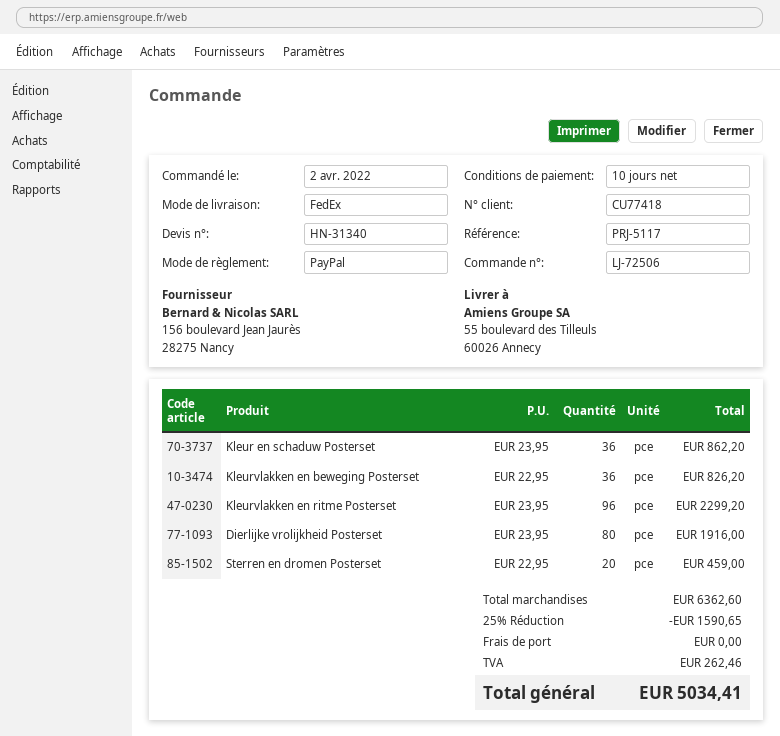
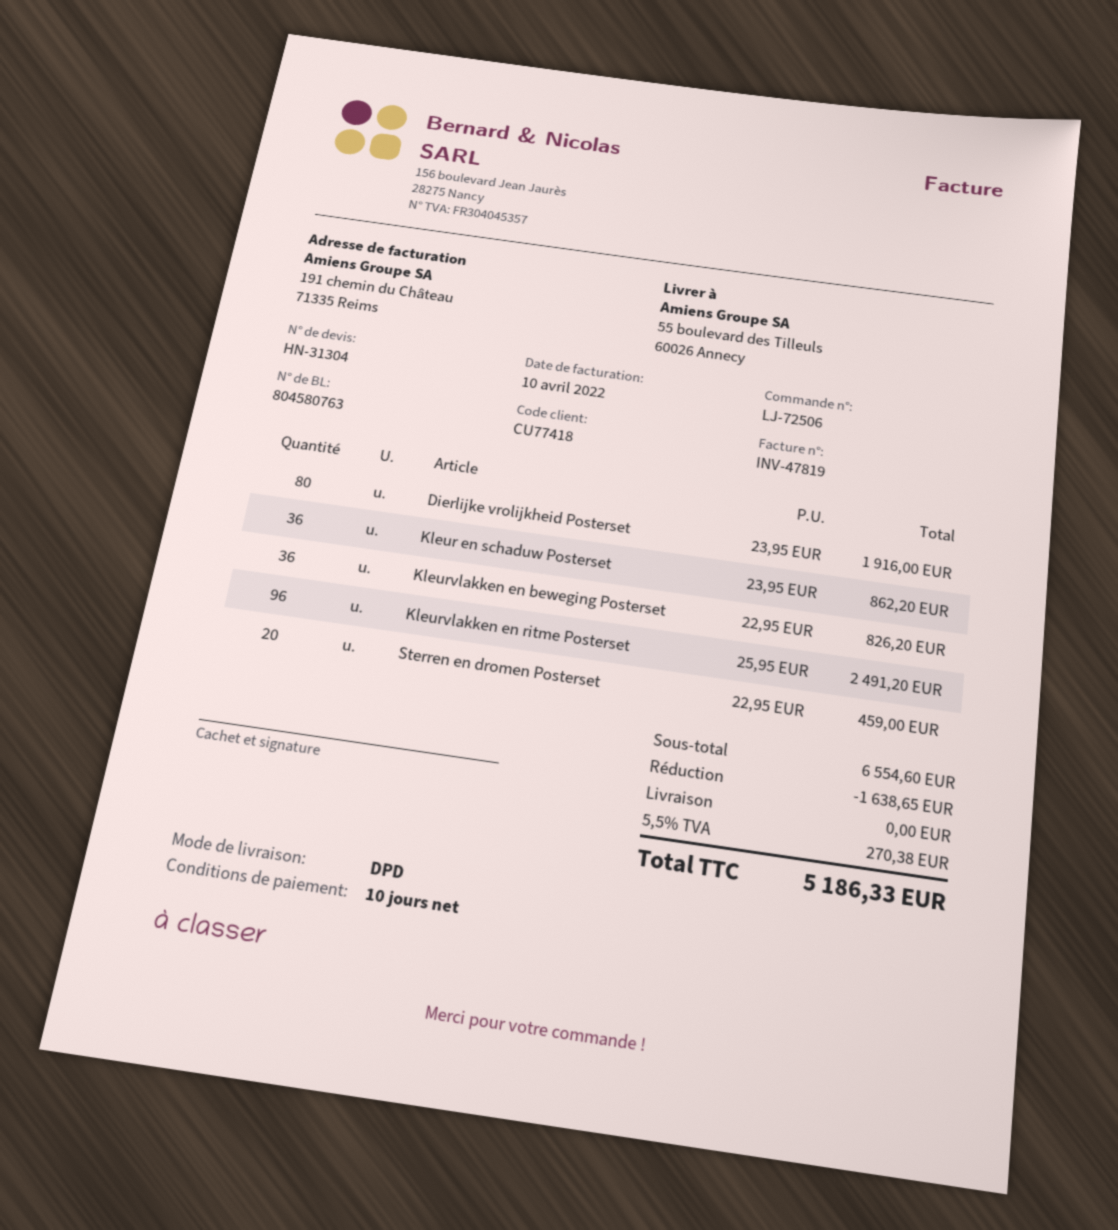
quote number: HN-31340 -> HN-31304
shipping method: FedEx -> DPD
Kleurvlakken en ritme Posterset: 96 x 23.95 = 2299.20 -> 96 x 25.95 = 2491.20
subtotal: 6362.60 -> 6554.60
discount: 1590.65 -> 1638.65
tax: 262.46 -> 270.38
total: 5034.41 -> 5186.33

